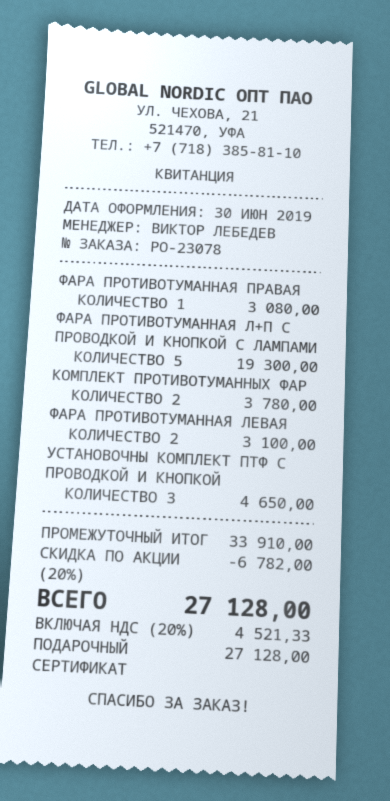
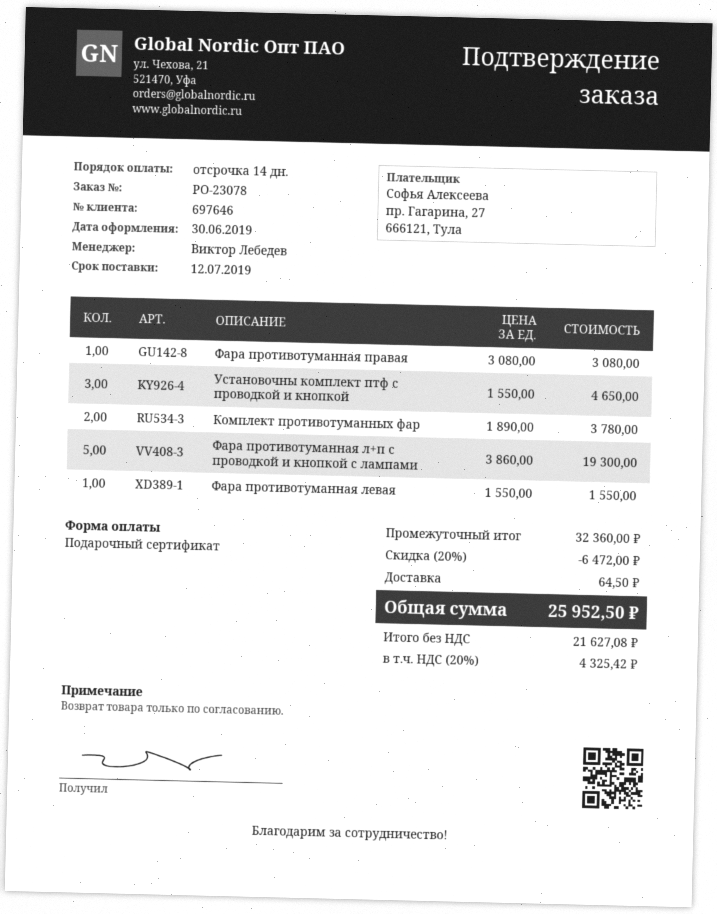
ФАРА ПРОТИВОТУМАННАЯ ЛЕВАЯ: 2 for 3100.00 -> 1 for 1550.00
subtotal: 33910.00 -> 32360.00
discount: 20% = 6782.00 -> 20% = 6472.00
shipping: none -> 64.50
tax: 20% = 4521.33 -> 20% = 4325.42
total: 27128.00 -> 25952.50

